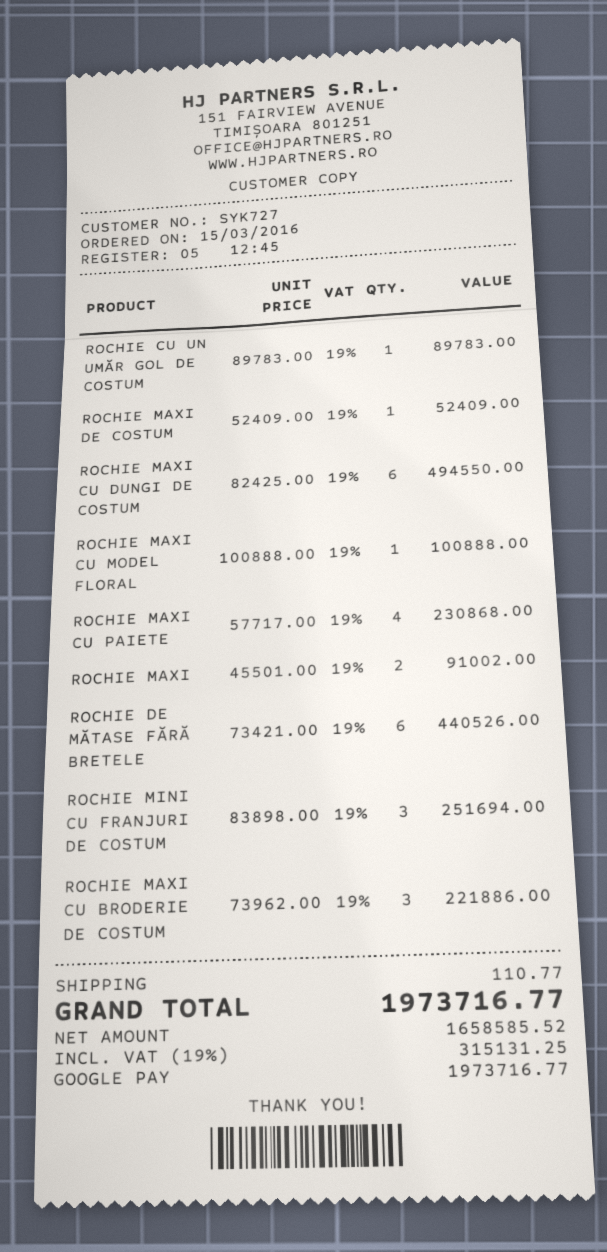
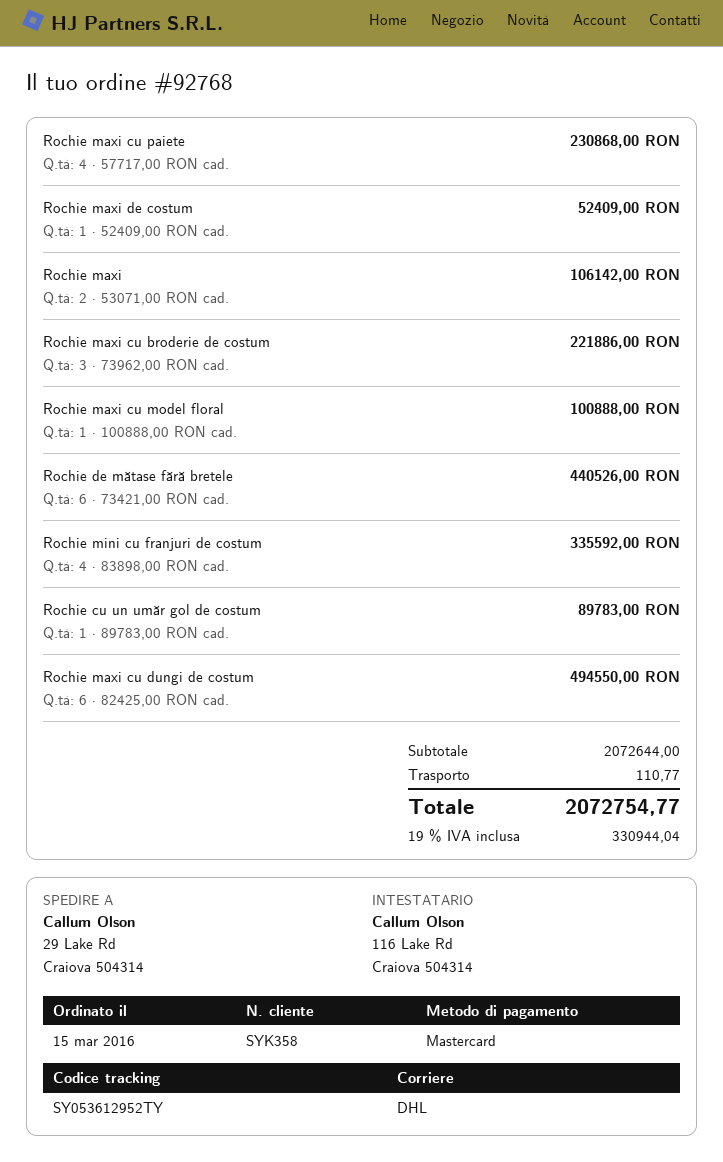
customer number: SYK727 -> SYK358
payment method: Google Pay -> Mastercard
ROCHIE MAXI: 2 x 45501.00 = 91002.00 -> 2 x 53071.00 = 106142.00
ROCHIE MINI CU FRANJURI DE COSTUM: 3 x 83898.00 = 251694.00 -> 4 x 83898.00 = 335592.00
tax: 19% = 315131.25 -> 19% = 330944.04
total: 1973716.77 -> 2072754.77

